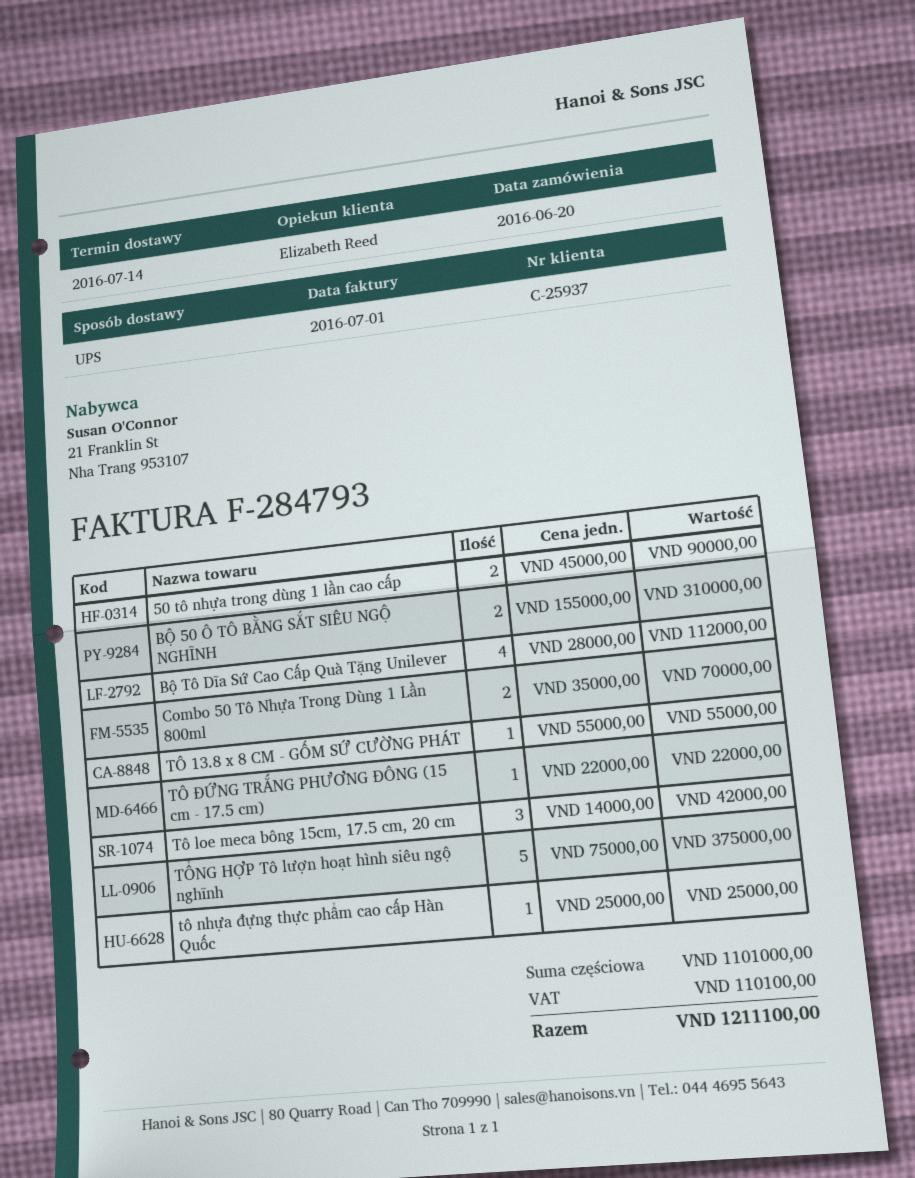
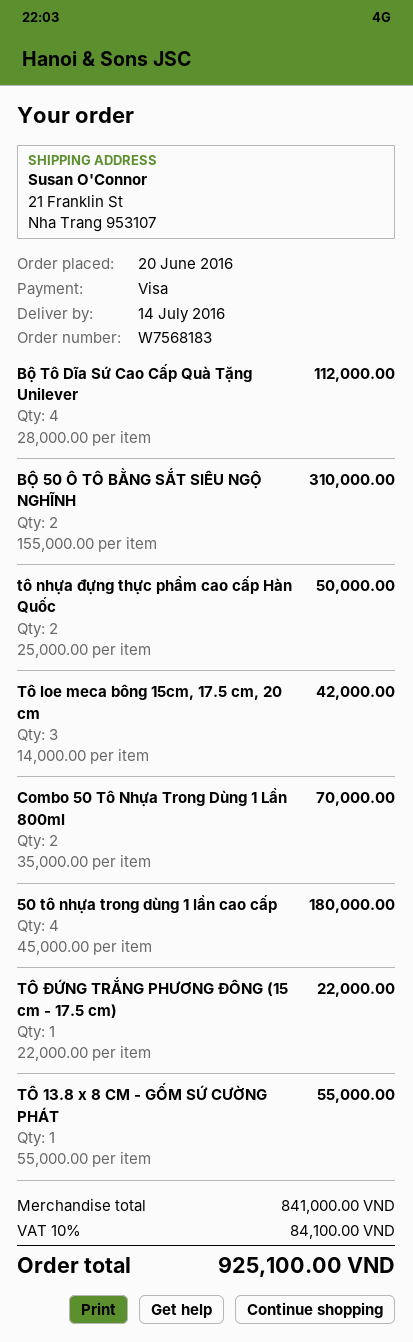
50 tô nhựa trong dùng 1 lần cao cấp: 2 x 45000.00 = 90000.00 -> 4 x 45000.00 = 180000.00
TỔNG HỢP Tô lượn hoạt hình siêu ngộ nghĩnh: 5 x 75000.00 = 375000.00 -> none
tô nhựa đựng thực phẩm cao cấp Hàn Quốc: 1 x 25000.00 = 25000.00 -> 2 x 25000.00 = 50000.00
subtotal: 1101000.00 -> 841000.00
tax: 110100.00 -> 84100.00
total: 1211100.00 -> 925100.00

